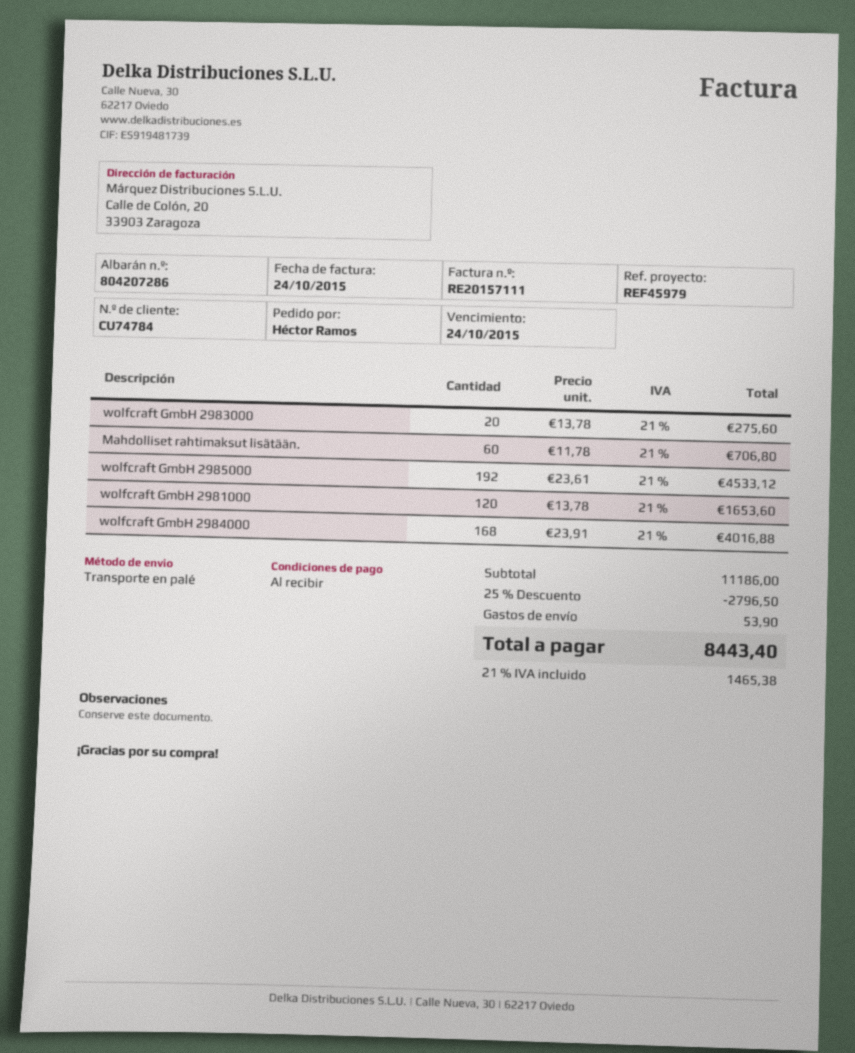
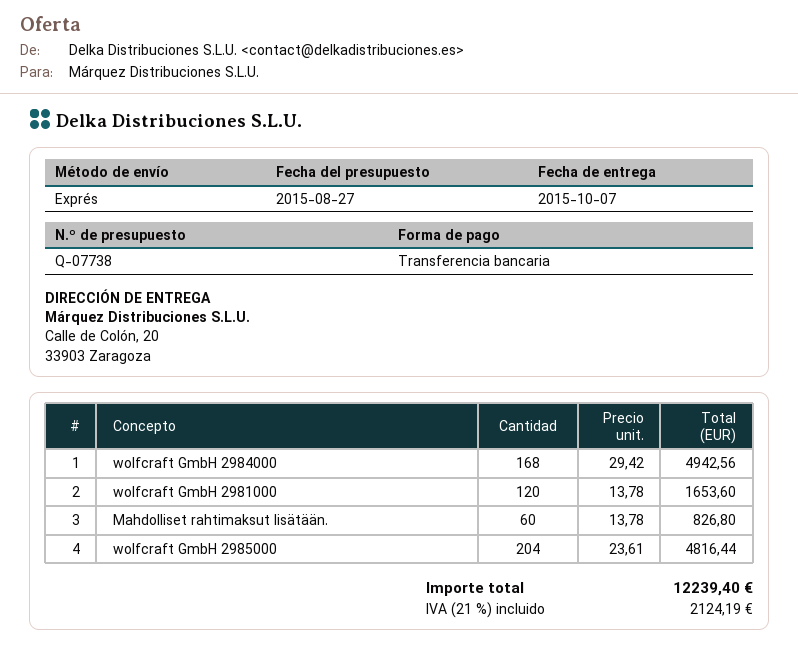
shipping method: pallet freight -> express
wolfcraft GmbH 2983000: 20 x 13.78 = 275.60 -> none
Mahdolliset rahtimaksut lisätään.: 60 x 11.78 = 706.80 -> 60 x 13.78 = 826.80
wolfcraft GmbH 2985000: 192 x 23.61 = 4533.12 -> 204 x 23.61 = 4816.44
wolfcraft GmbH 2984000: 168 x 23.91 = 4016.88 -> 168 x 29.42 = 4942.56
discount: 25% = 2796.50 -> none
shipping: 53.90 -> none
tax: 21% = 1465.38 -> 21% = 2124.19
total: 8443.40 -> 12239.40

